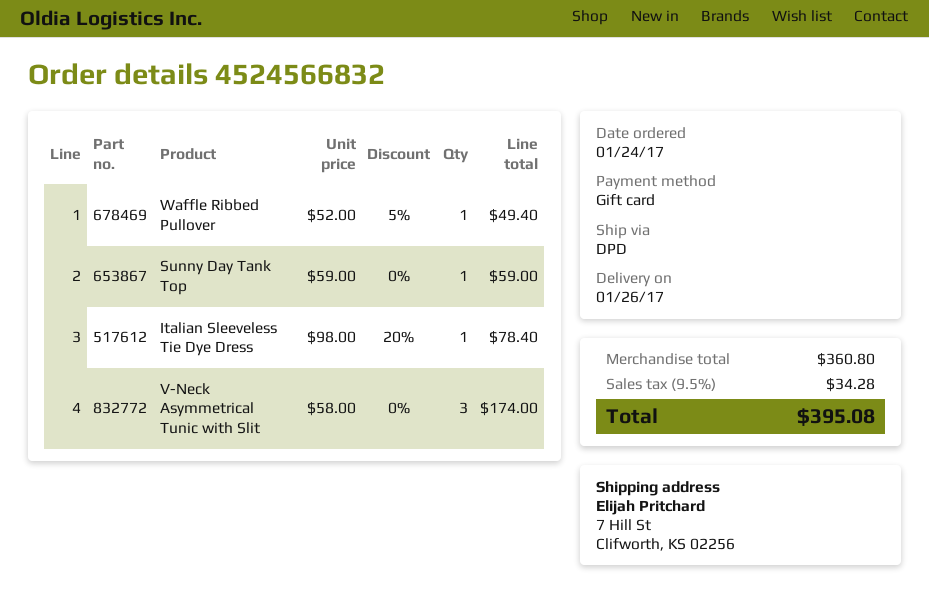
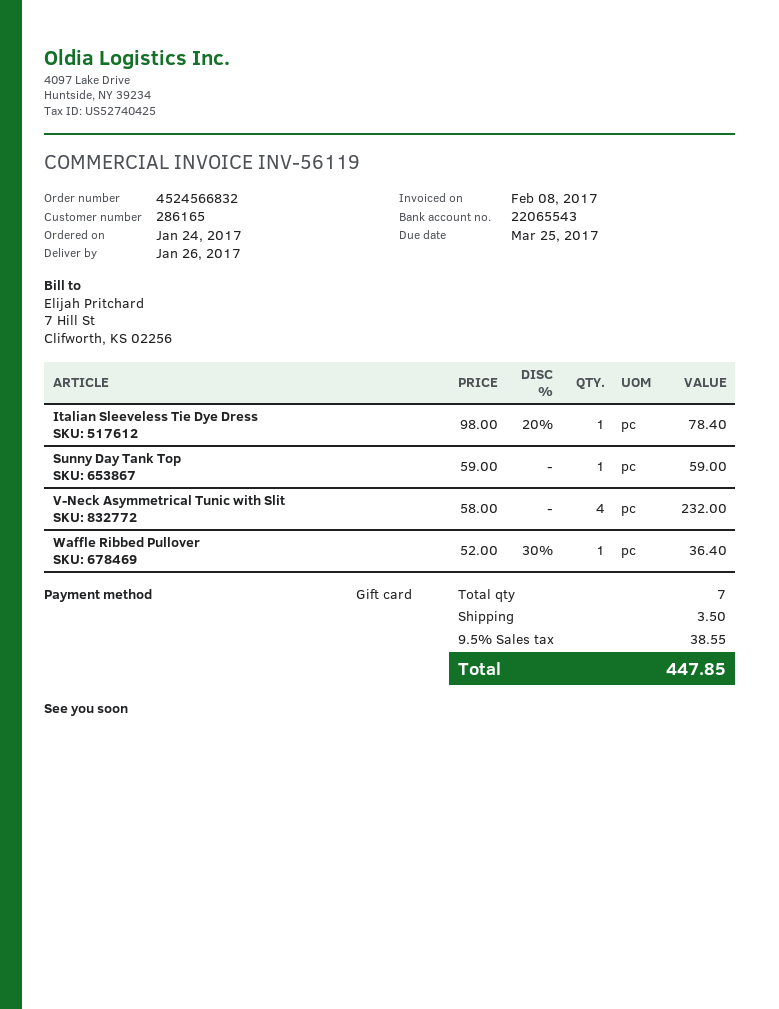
Waffle Ribbed Pullover: 1 x 52.00 - 5% = 49.40 -> 1 x 52.00 - 30% = 36.40
V-Neck Asymmetrical Tunic with Slit: 3 x 58.00 = 174.00 -> 4 x 58.00 = 232.00
shipping: none -> 3.50
tax: 9.5% = 34.28 -> 9.5% = 38.55
total: 395.08 -> 447.85

